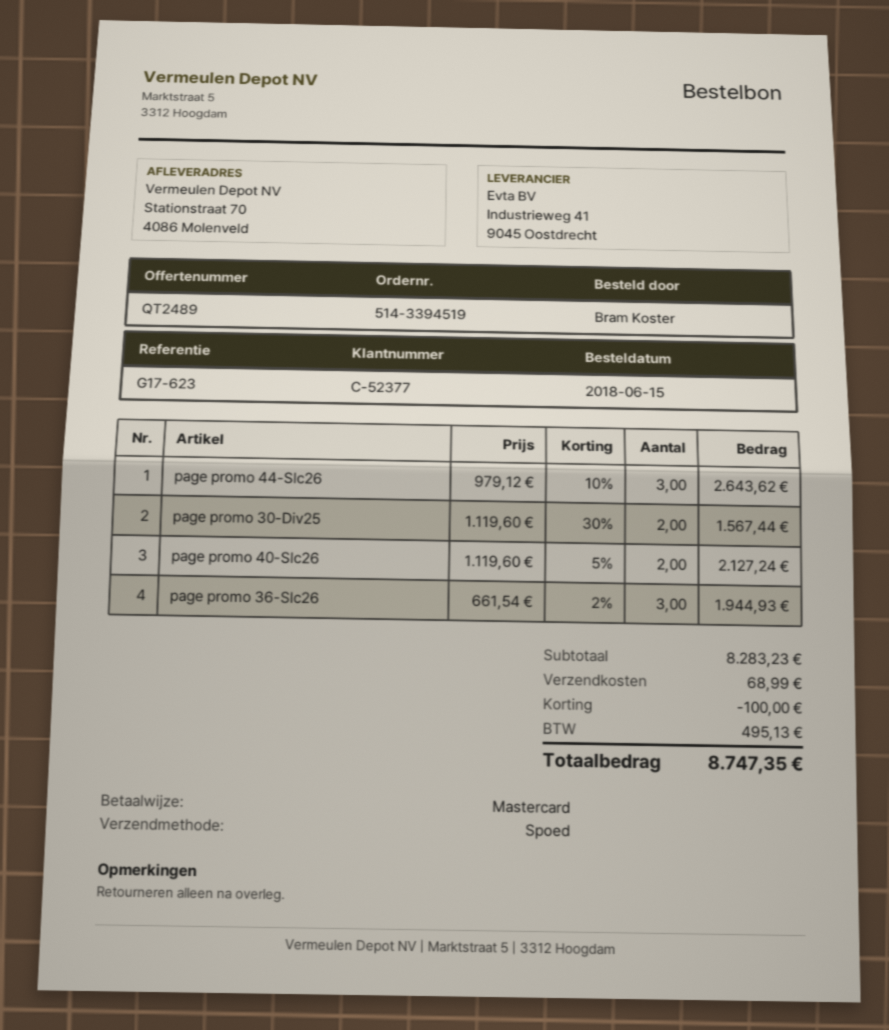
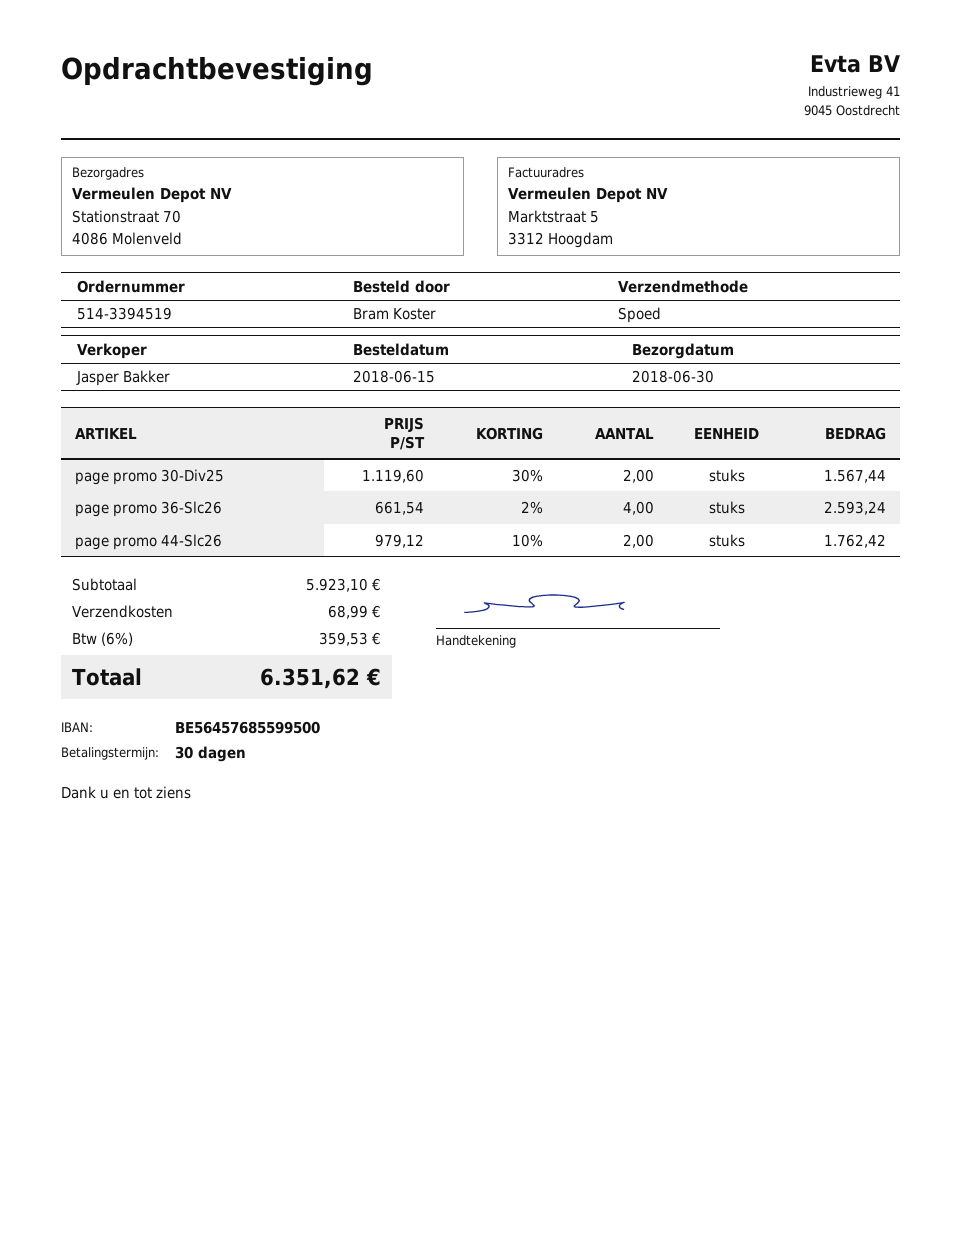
page promo 44-Slc26: 3 x 979.12 - 10% = 2643.62 -> 2 x 979.12 - 10% = 1762.42
page promo 40-Slc26: 2 x 1119.60 - 5% = 2127.24 -> none
page promo 36-Slc26: 3 x 661.54 - 2% = 1944.93 -> 4 x 661.54 - 2% = 2593.24
subtotal: 8283.23 -> 5923.10
discount: 100.00 -> none
tax: 495.13 -> 359.53
total: 8747.35 -> 6351.62

